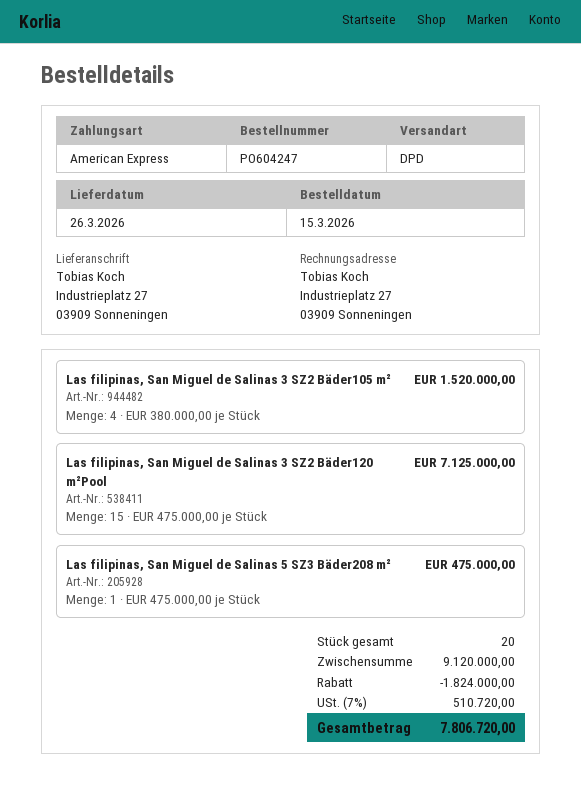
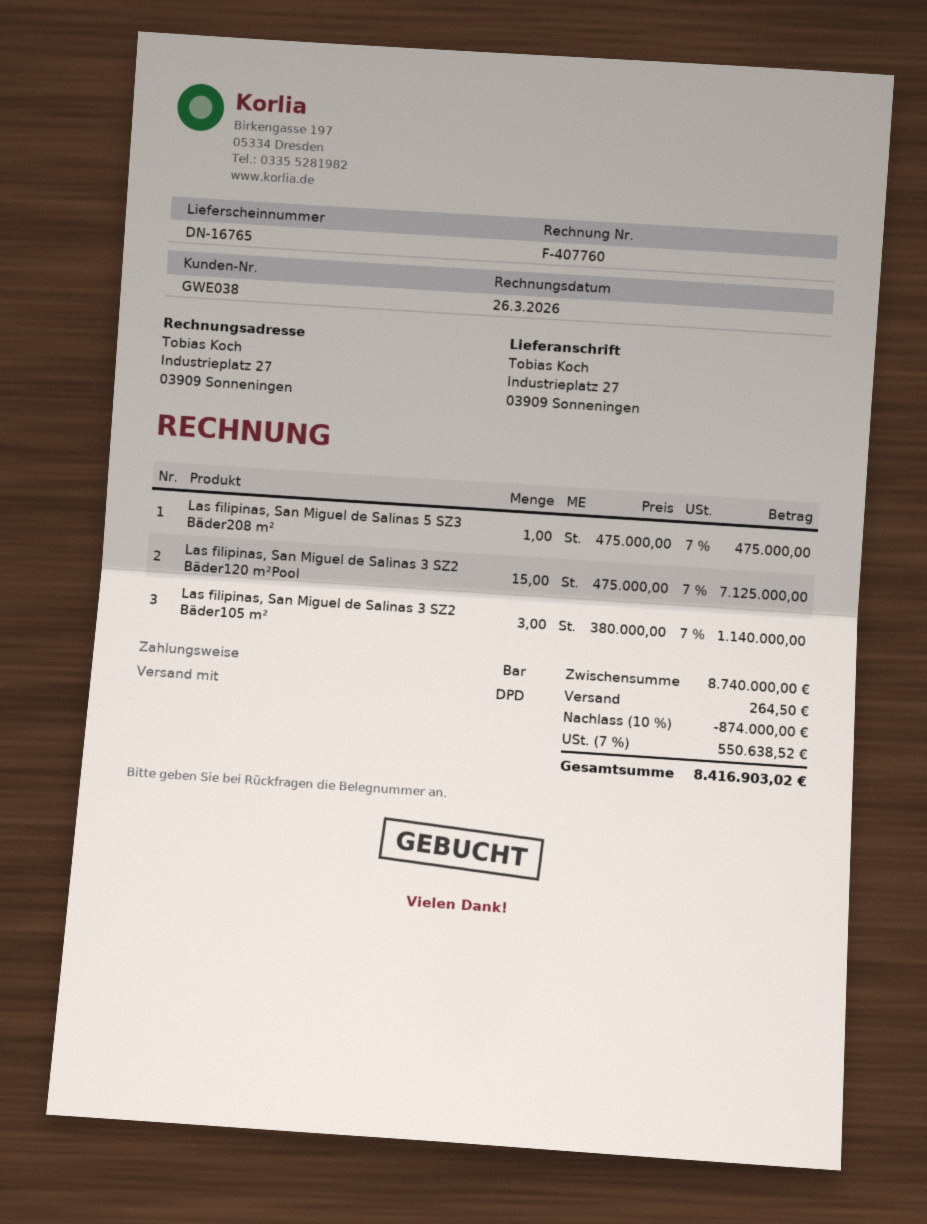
payment method: American Express -> cash
Las filipinas, San Miguel de Salinas 3 SZ2 Bäder105 m²: 4 x 380000.00 = 1520000.00 -> 3 x 380000.00 = 1140000.00
subtotal: 9120000.00 -> 8740000.00
discount: 1824000.00 -> 874000.00
shipping: none -> 264.50
tax: 7% = 510720.00 -> 7% = 550638.52
total: 7806720.00 -> 8416903.02

